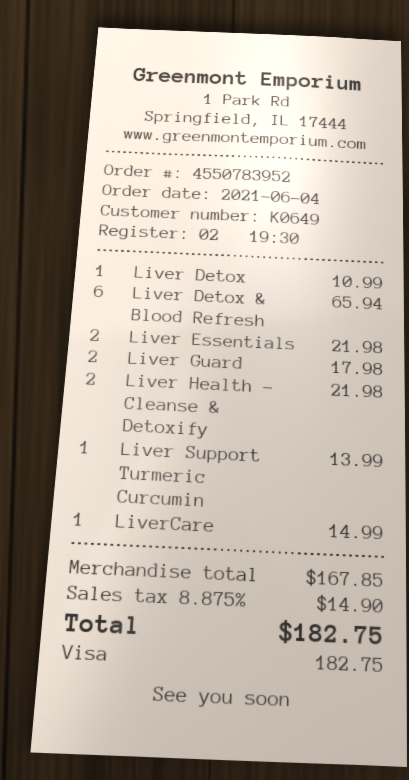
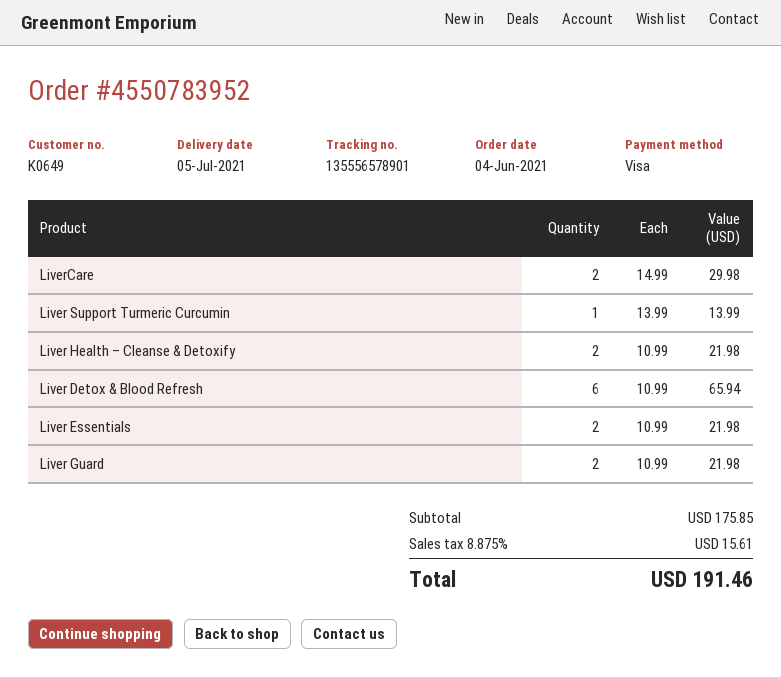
Liver Detox: 1 for 10.99 -> none
Liver Guard: 2 for 17.98 -> 2 for 21.98
LiverCare: 1 for 14.99 -> 2 for 29.98
subtotal: 167.85 -> 175.85
tax: 8.875% = 14.90 -> 8.875% = 15.61
total: 182.75 -> 191.46

